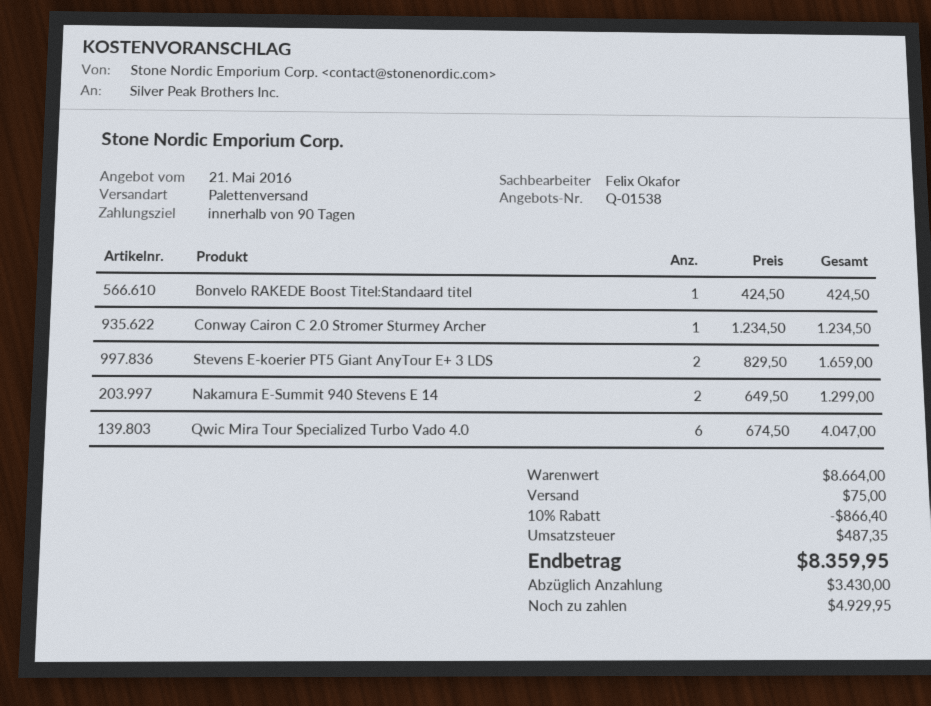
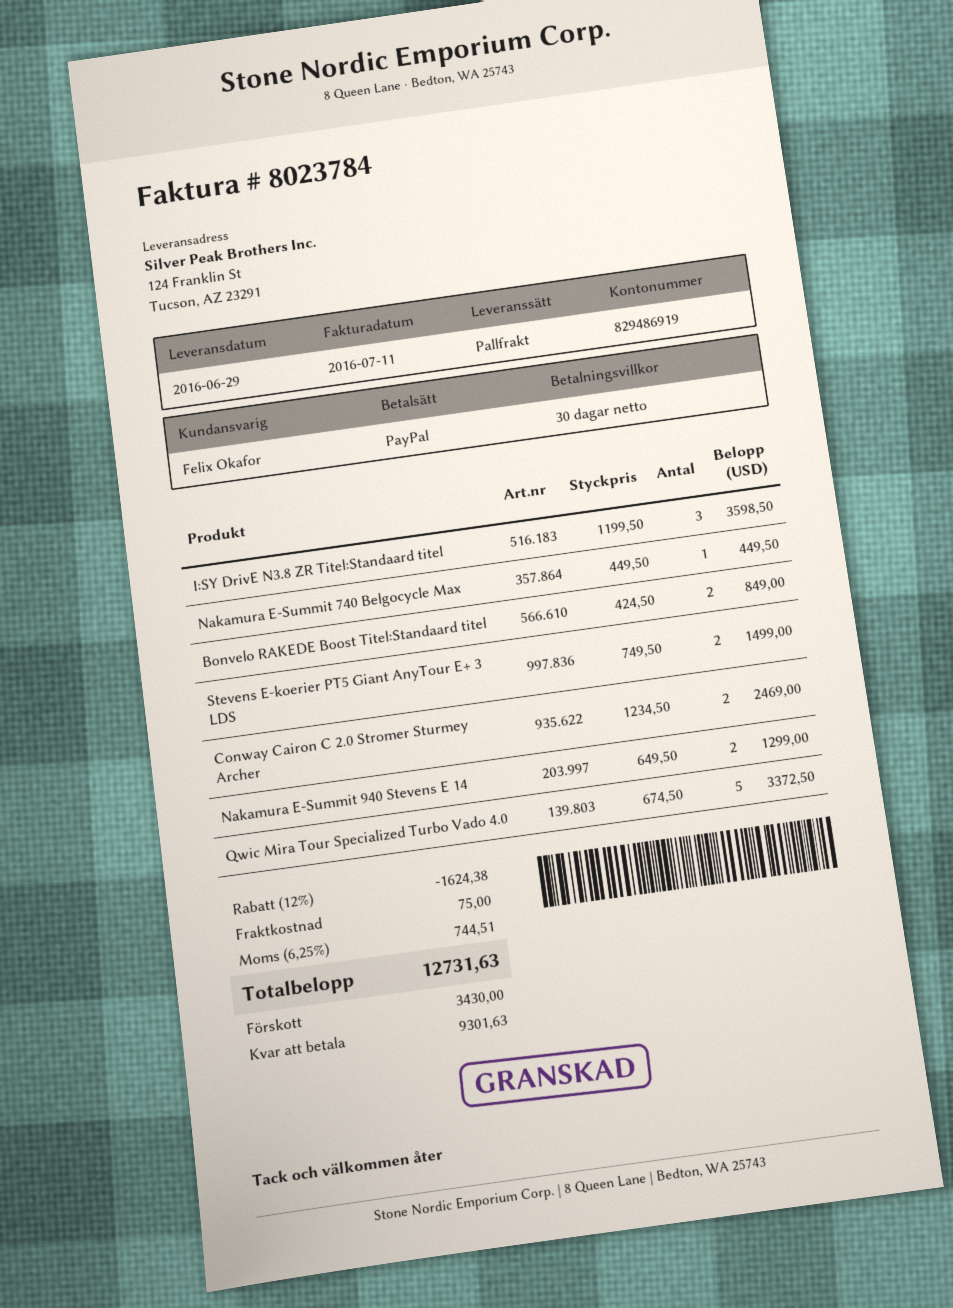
payment terms: 90 days -> 30 days
Bonvelo RAKEDE Boost Titel:Standaard titel: 1 x 424.50 = 424.50 -> 2 x 424.50 = 849.00
Conway Cairon C 2.0 Stromer Sturmey Archer: 1 x 1234.50 = 1234.50 -> 2 x 1234.50 = 2469.00
Stevens E-koerier PT5 Giant AnyTour E+ 3 LDS: 2 x 829.50 = 1659.00 -> 2 x 749.50 = 1499.00
Qwic Mira Tour Specialized Turbo Vado 4.0: 6 x 674.50 = 4047.00 -> 5 x 674.50 = 3372.50
I:SY DrivE N3.8 ZR Titel:Standaard titel: none -> 3 x 1199.50 = 3598.50
Nakamura E-Summit 740 Belgocycle Max: none -> 1 x 449.50 = 449.50
discount: 10% = 866.40 -> 12% = 1624.38
tax: 487.35 -> 744.51
total: 8359.95 -> 12731.63
balance: 4929.95 -> 9301.63

